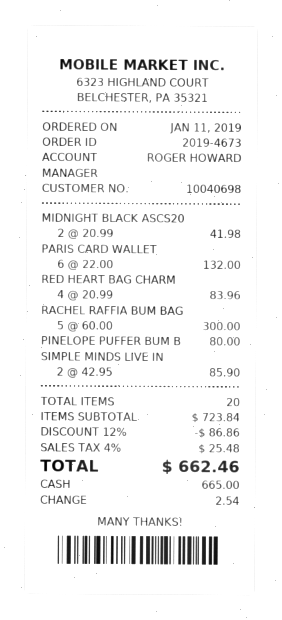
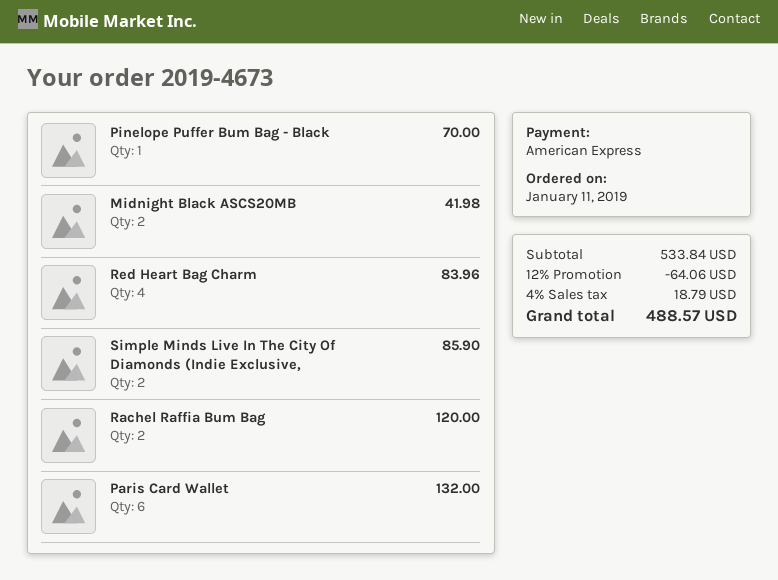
payment method: cash -> American Express
RACHEL RAFFIA BUM BAG: 5 for 300.00 -> 2 for 120.00
PINELOPE PUFFER BUM B: 1 for 80.00 -> 1 for 70.00
subtotal: 723.84 -> 533.84
discount: 12% = 86.86 -> 12% = 64.06
tax: 4% = 25.48 -> 4% = 18.79
total: 662.46 -> 488.57

